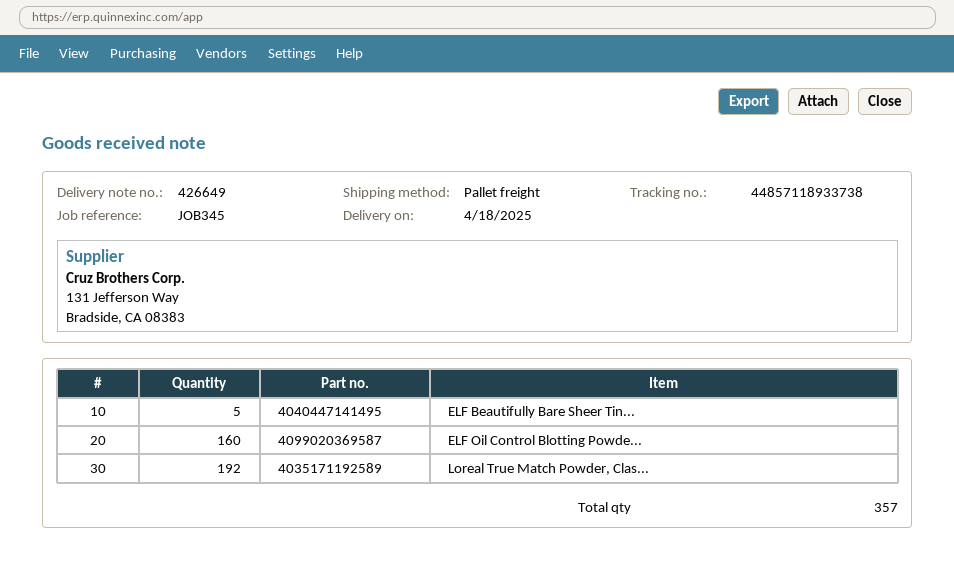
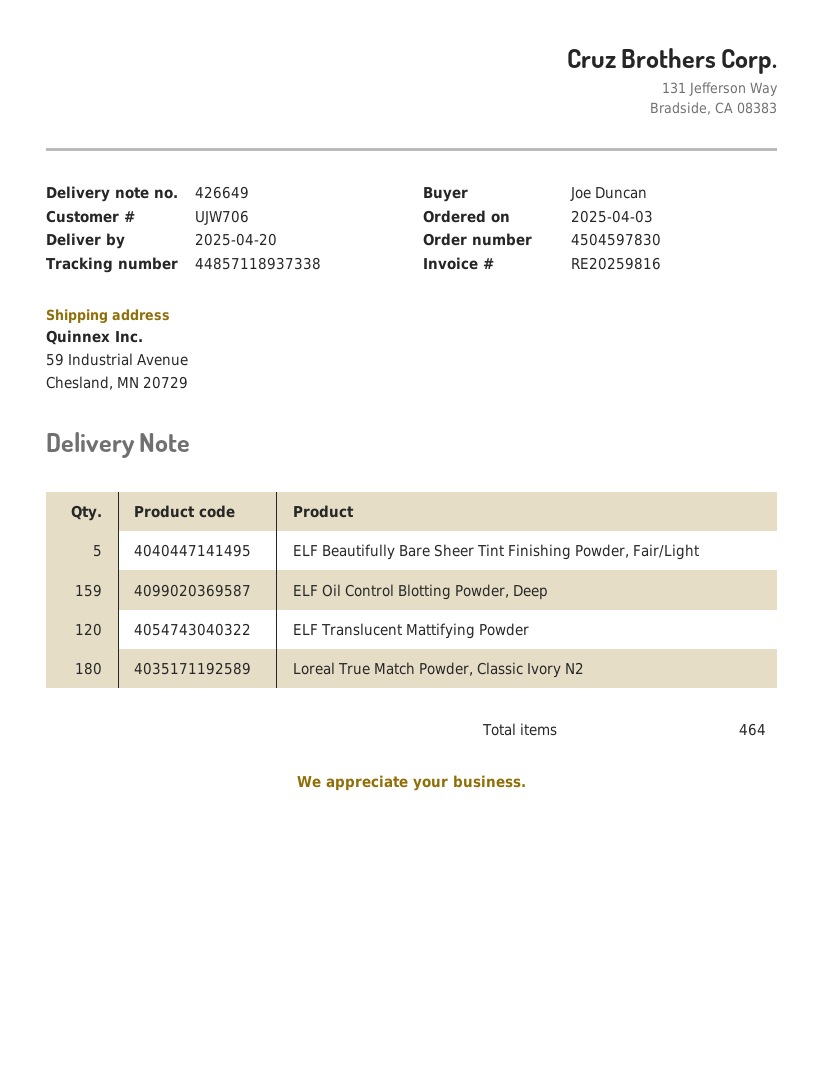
delivery date: 2025-04-18 -> 2025-04-20
tracking number: 44857118933738 -> 44857118937338
ELF Oil Control Blotting Powde...: 160 -> 159
Loreal True Match Powder, Clas...: 192 -> 180
ELF Translucent Mattifying Powder: none -> 120
total quantity: 357 -> 464

